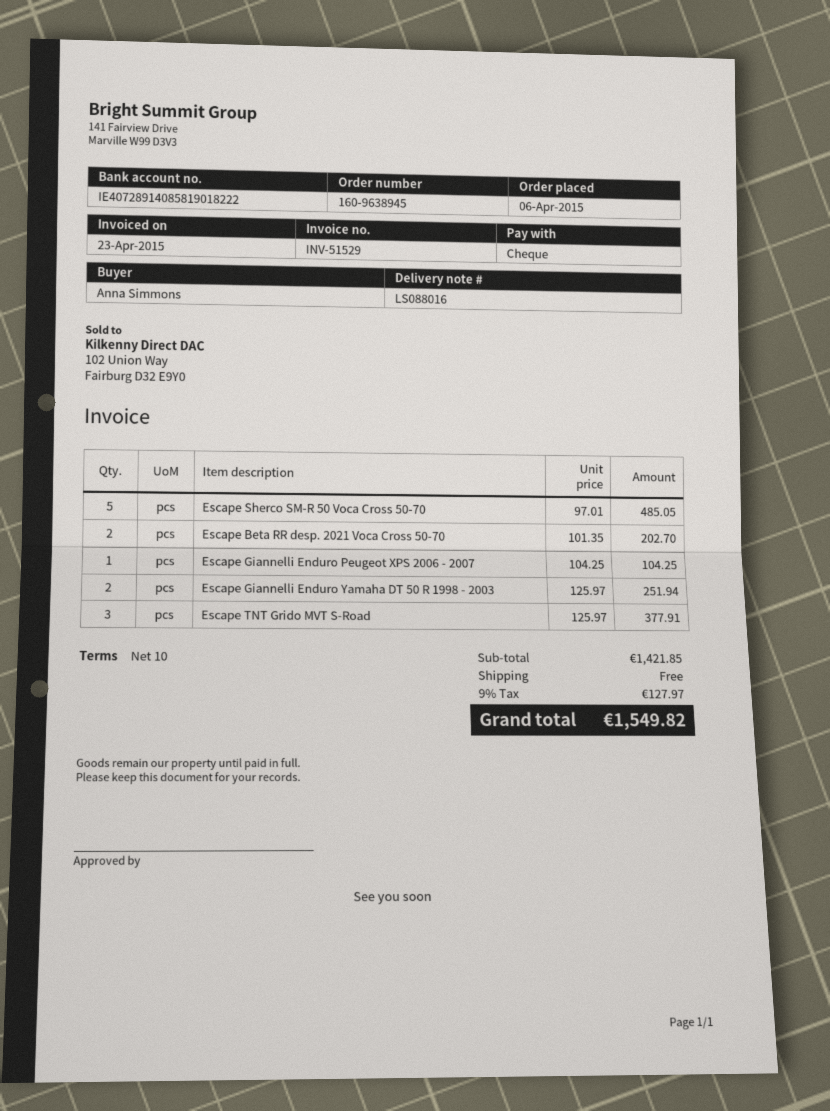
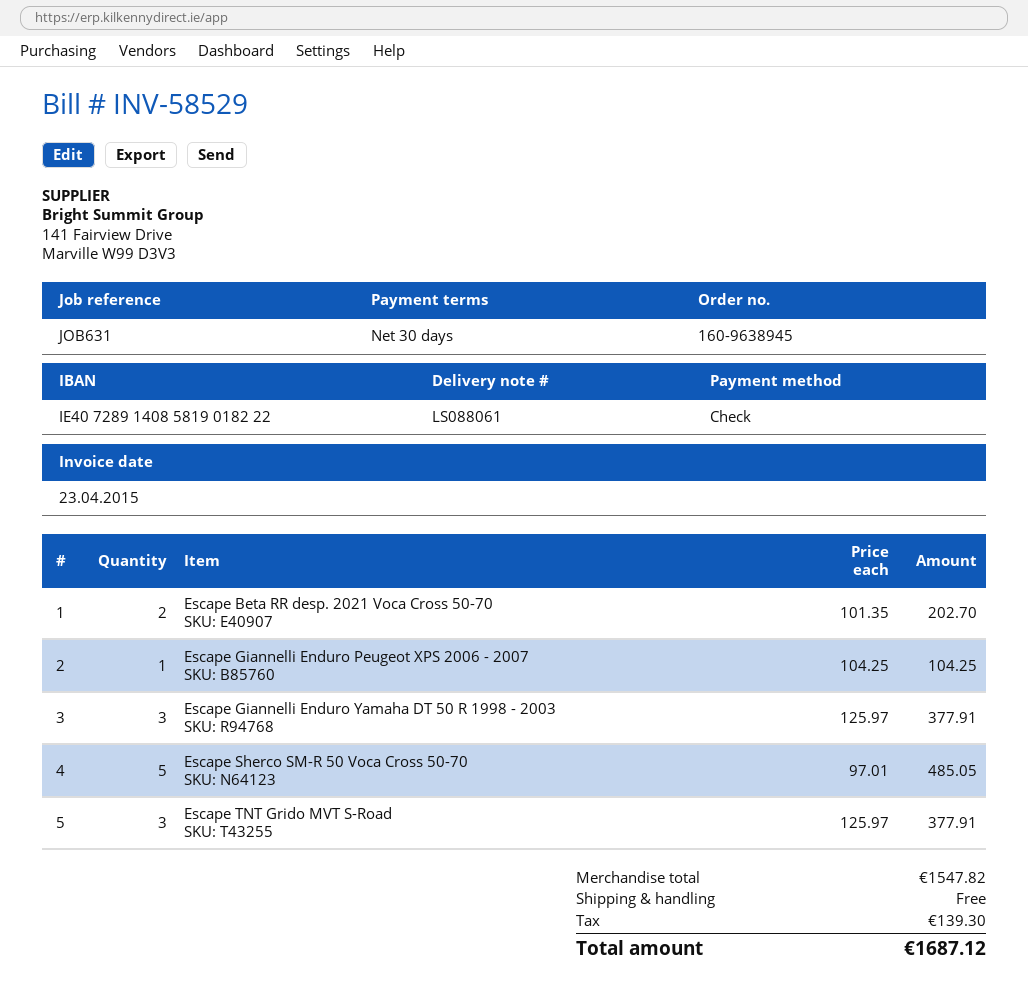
delivery note number: LS088016 -> LS088061
invoice number: INV-51529 -> INV-58529
payment terms: 10 days -> 30 days
Escape Giannelli Enduro Yamaha DT 50 R 1998 - 2003: 2 x 125.97 = 251.94 -> 3 x 125.97 = 377.91
subtotal: 1421.85 -> 1547.82
tax: 127.97 -> 139.30
total: 1549.82 -> 1687.12

